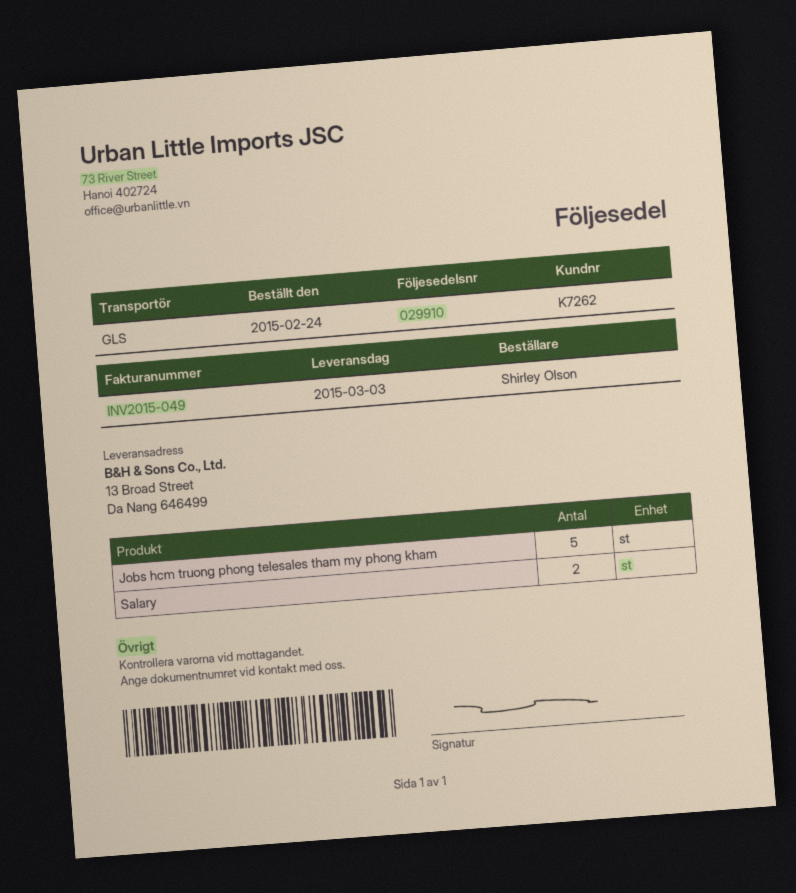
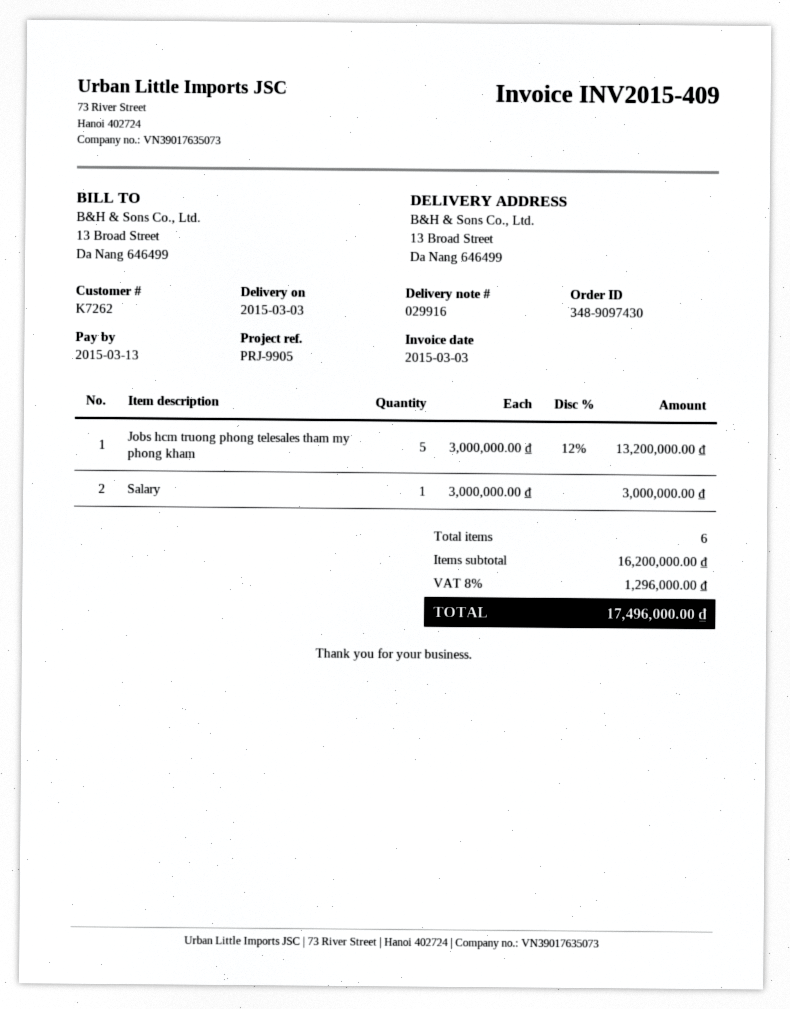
delivery note number: 029910 -> 029916
invoice number: INV2015-049 -> INV2015-409
Salary: 2 -> 1

